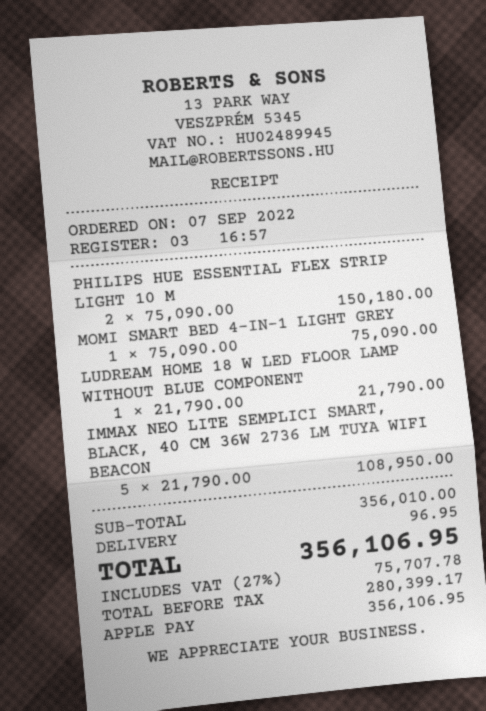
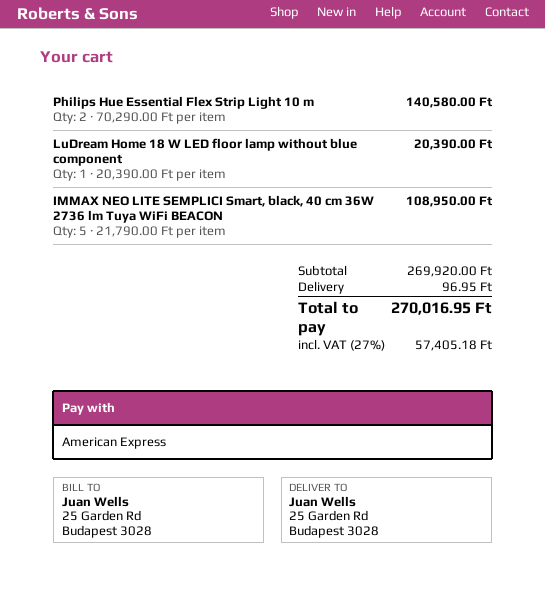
payment method: Apple Pay -> American Express
PHILIPS HUE ESSENTIAL FLEX STRIP LIGHT 10 M: 2 x 75090.00 = 150180.00 -> 2 x 70290.00 = 140580.00
MOMI SMART BED 4-IN-1 LIGHT GREY: 1 x 75090.00 = 75090.00 -> none
LUDREAM HOME 18 W LED FLOOR LAMP WITHOUT BLUE COMPONENT: 1 x 21790.00 = 21790.00 -> 1 x 20390.00 = 20390.00
subtotal: 356010.00 -> 269920.00
tax: 27% = 75707.78 -> 27% = 57405.18
total: 356106.95 -> 270016.95

